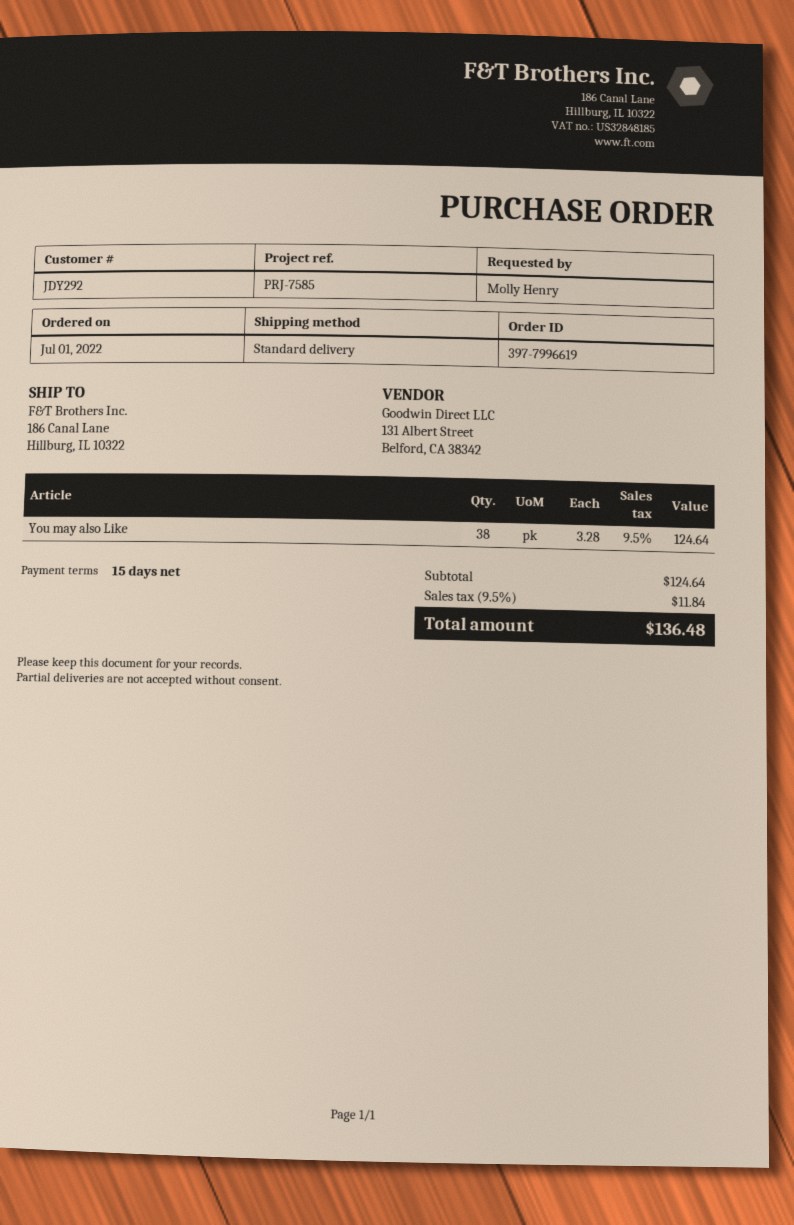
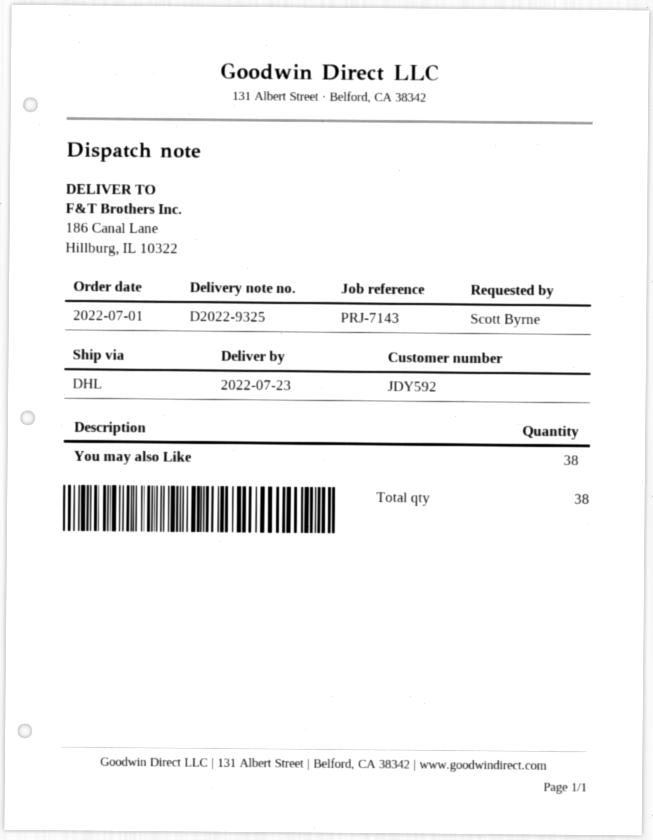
customer number: JDY292 -> JDY592
reference: PRJ-7585 -> PRJ-7143
ordered by: Molly Henry -> Scott Byrne
shipping method: standard -> DHL

